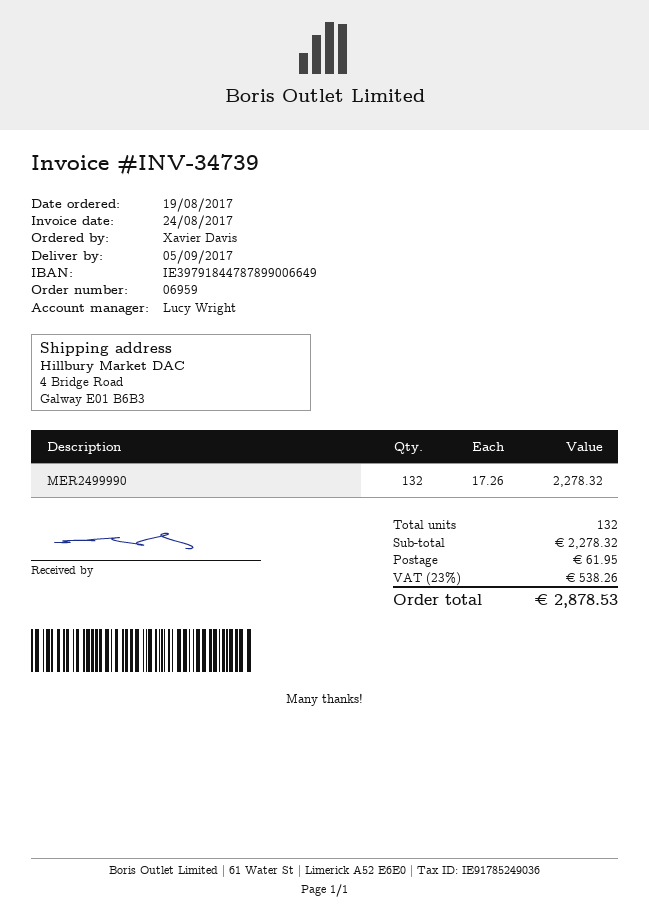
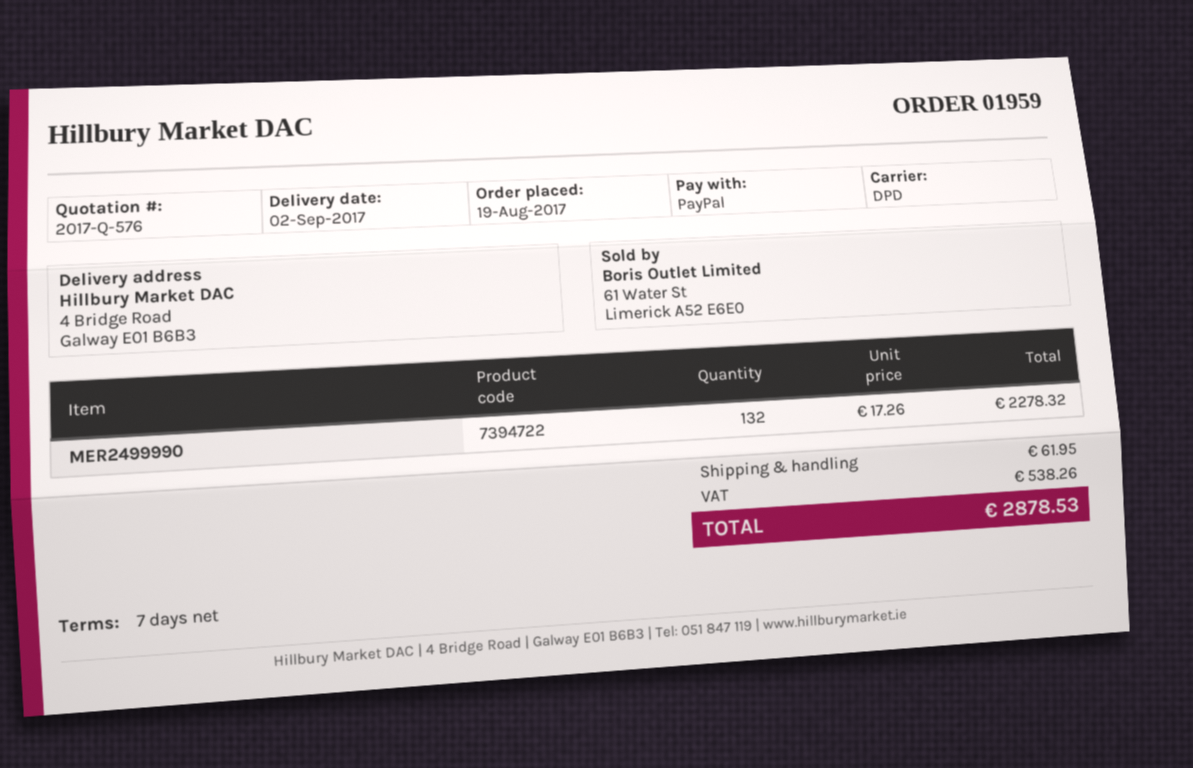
order number: 06959 -> 01959
delivery date: 2017-09-05 -> 2017-09-02

